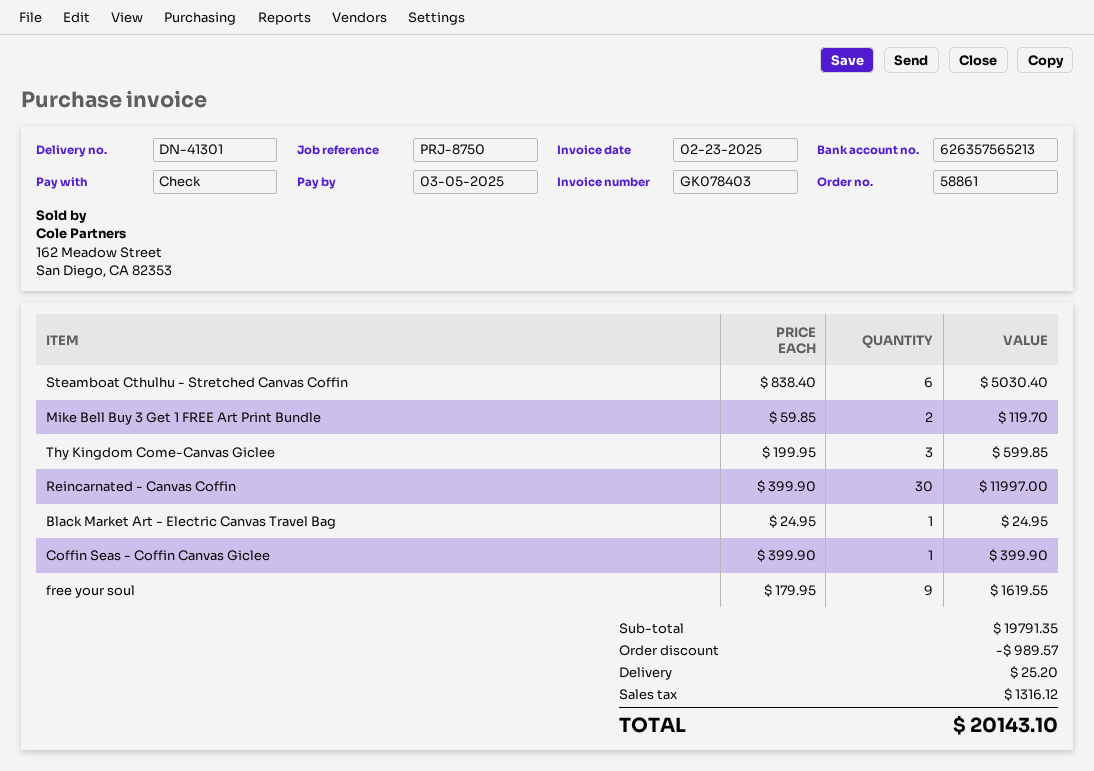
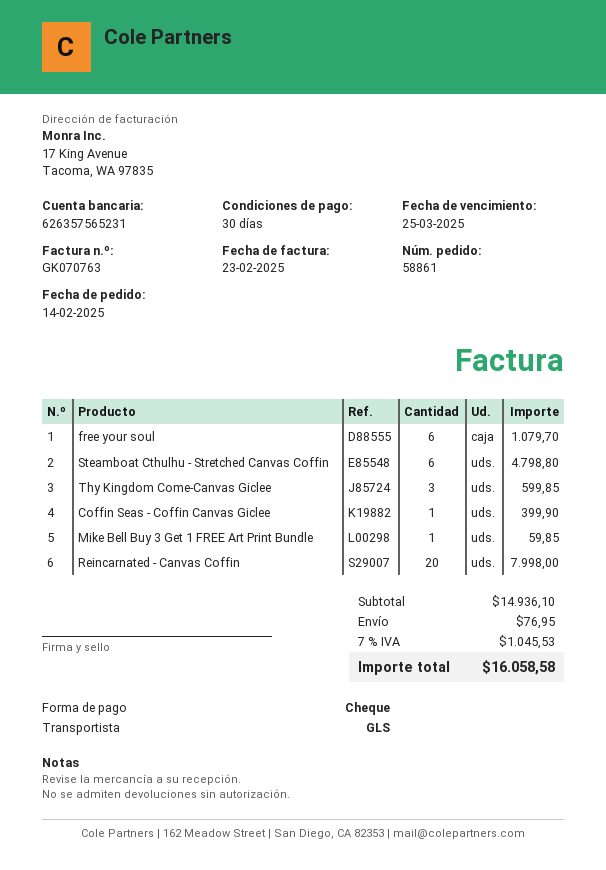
invoice number: GK078403 -> GK070763
due date: 2025-03-05 -> 2025-03-25
bank account: 626357565213 -> 626357565231
Steamboat Cthulhu - Stretched Canvas Coffin: 6 for 5030.40 -> 6 for 4798.80
Mike Bell Buy 3 Get 1 FREE Art Print Bundle: 2 for 119.70 -> 1 for 59.85
Reincarnated - Canvas Coffin: 30 for 11997.00 -> 20 for 7998.00
Black Market Art - Electric Canvas Travel Bag: 1 for 24.95 -> none
free your soul: 9 for 1619.55 -> 6 for 1079.70
subtotal: 19791.35 -> 14936.10
discount: 989.57 -> none
shipping: 25.20 -> 76.95
tax: 1316.12 -> 1045.53
total: 20143.10 -> 16058.58

